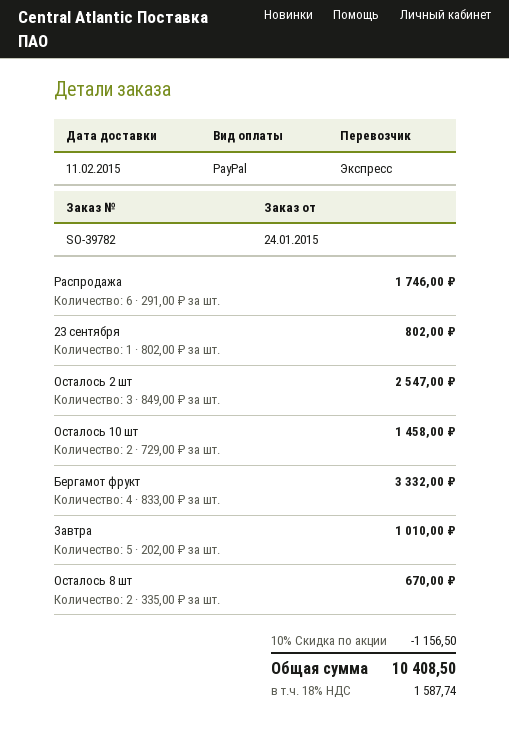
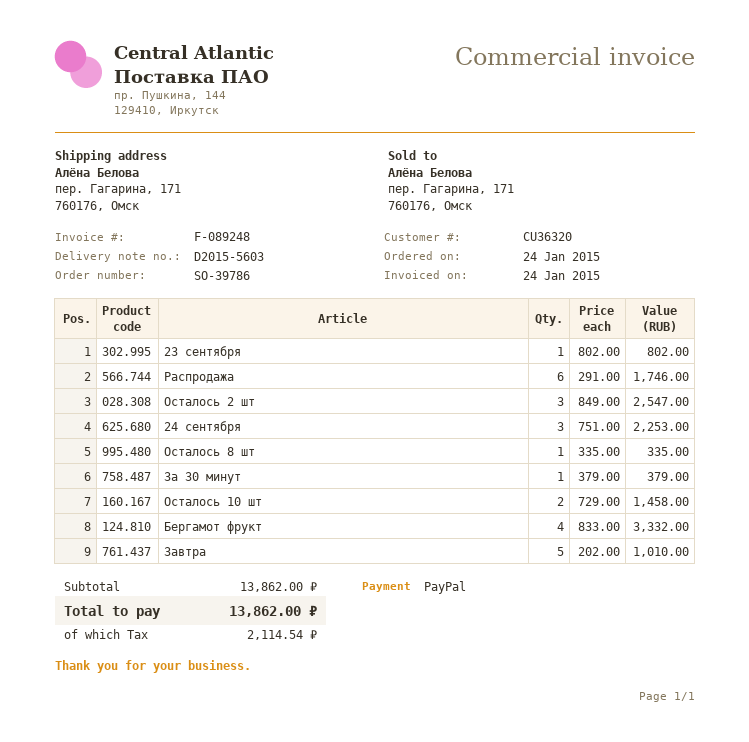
order number: SO-39782 -> SO-39786
Осталось 8 шт: 2 x 335.00 = 670.00 -> 1 x 335.00 = 335.00
24 сентября: none -> 3 x 751.00 = 2253.00
За 30 минут: none -> 1 x 379.00 = 379.00
discount: 10% = 1156.50 -> none
tax: 1587.74 -> 2114.54
total: 10408.50 -> 13862.00

